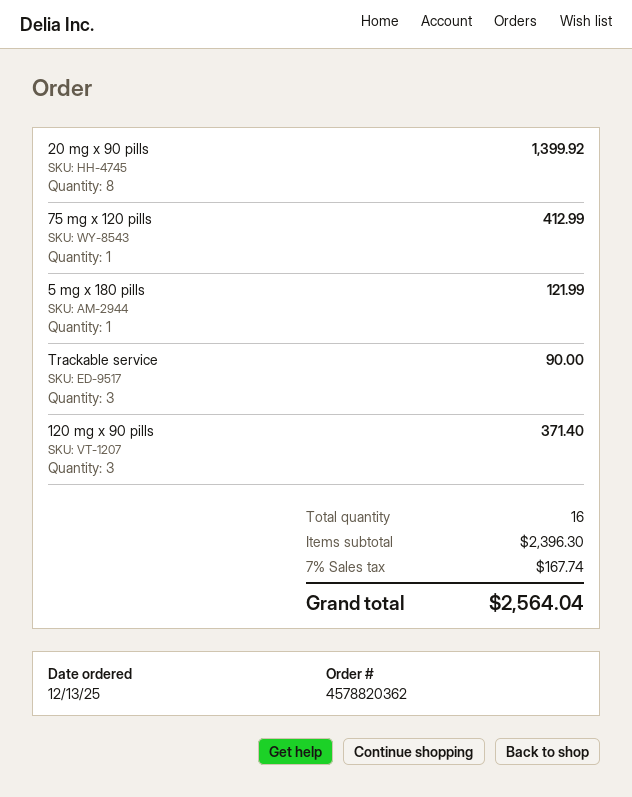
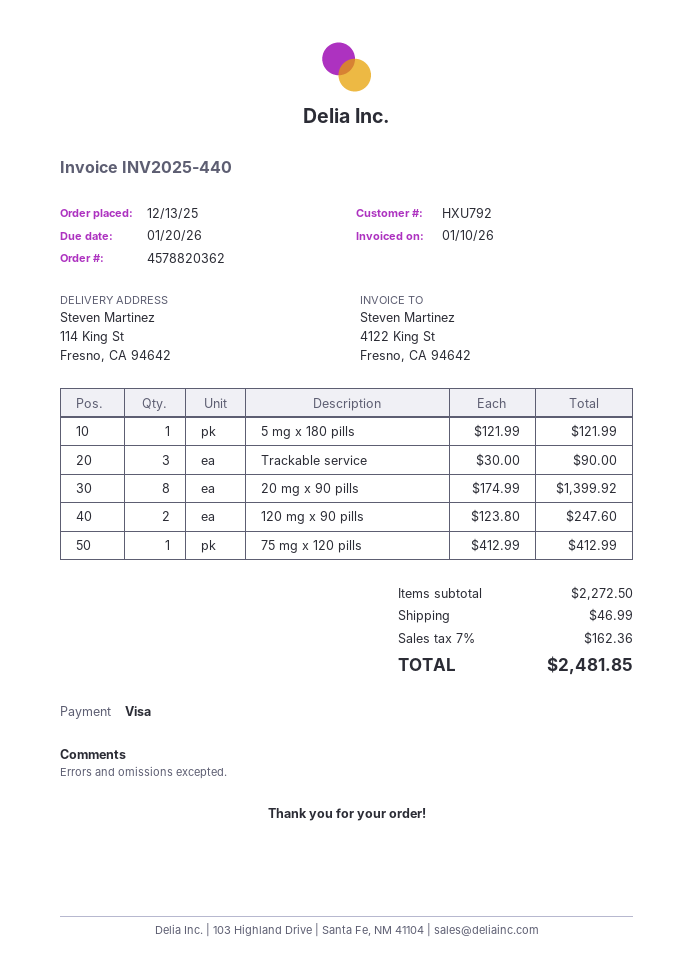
120 mg x 90 pills: 3 for 371.40 -> 2 for 247.60
subtotal: 2396.30 -> 2272.50
shipping: none -> 46.99
tax: 7% = 167.74 -> 7% = 162.36
total: 2564.04 -> 2481.85

